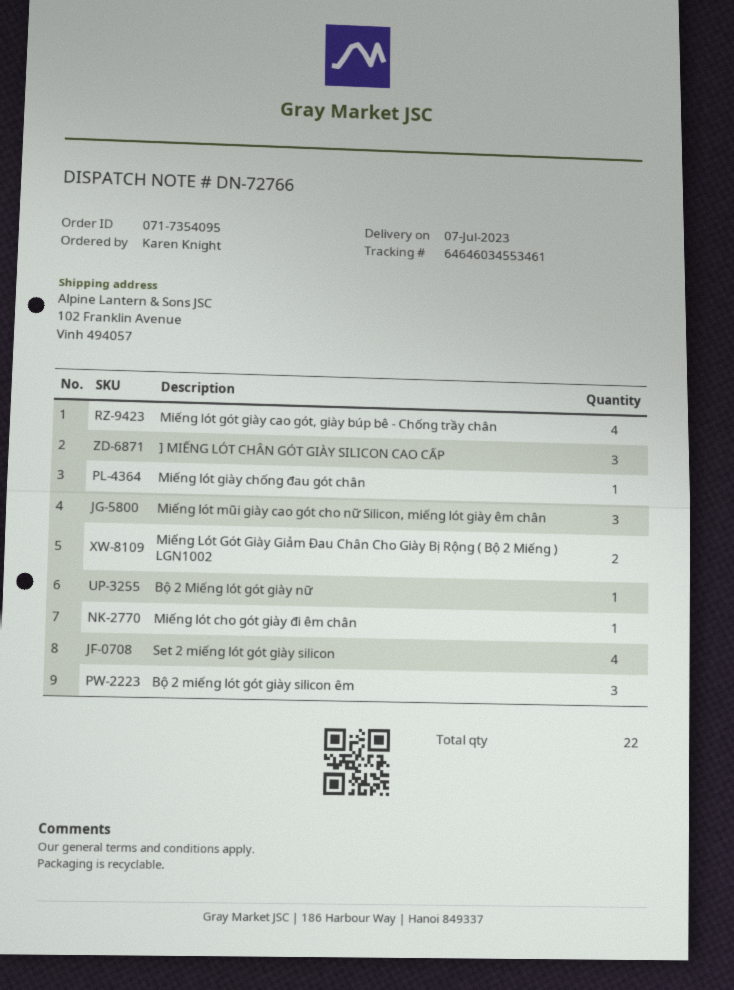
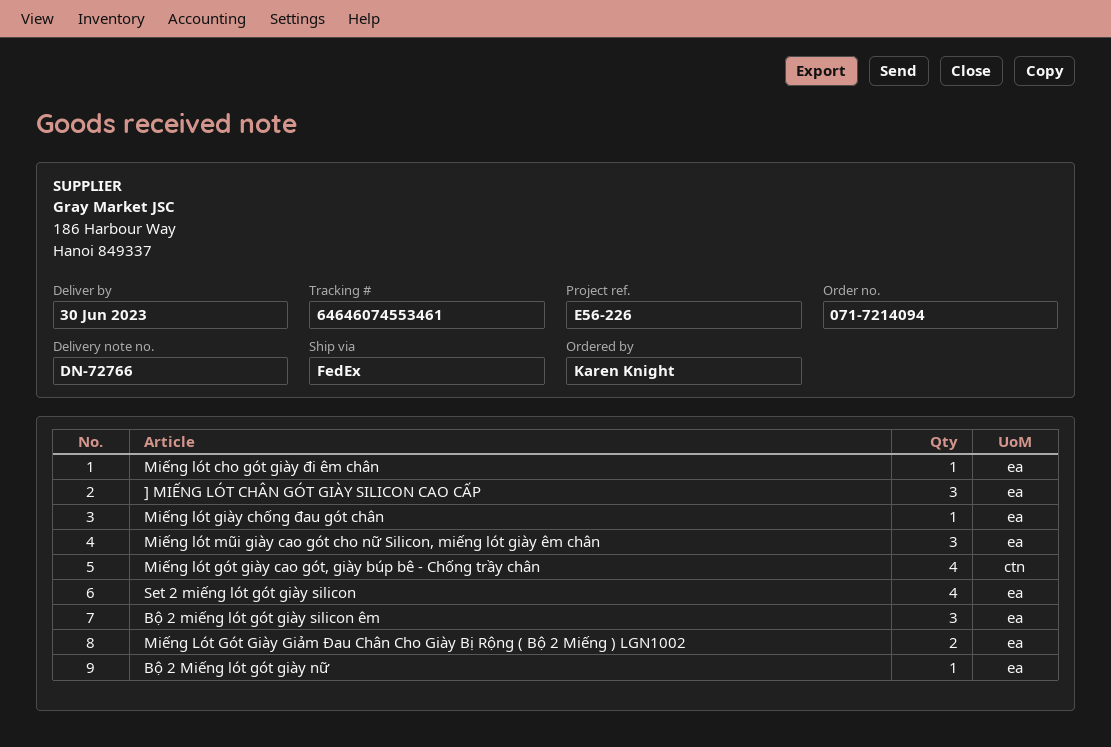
order number: 071-7354095 -> 071-7214094
delivery date: 2023-07-07 -> 2023-06-30
tracking number: 64646034553461 -> 64646074553461

